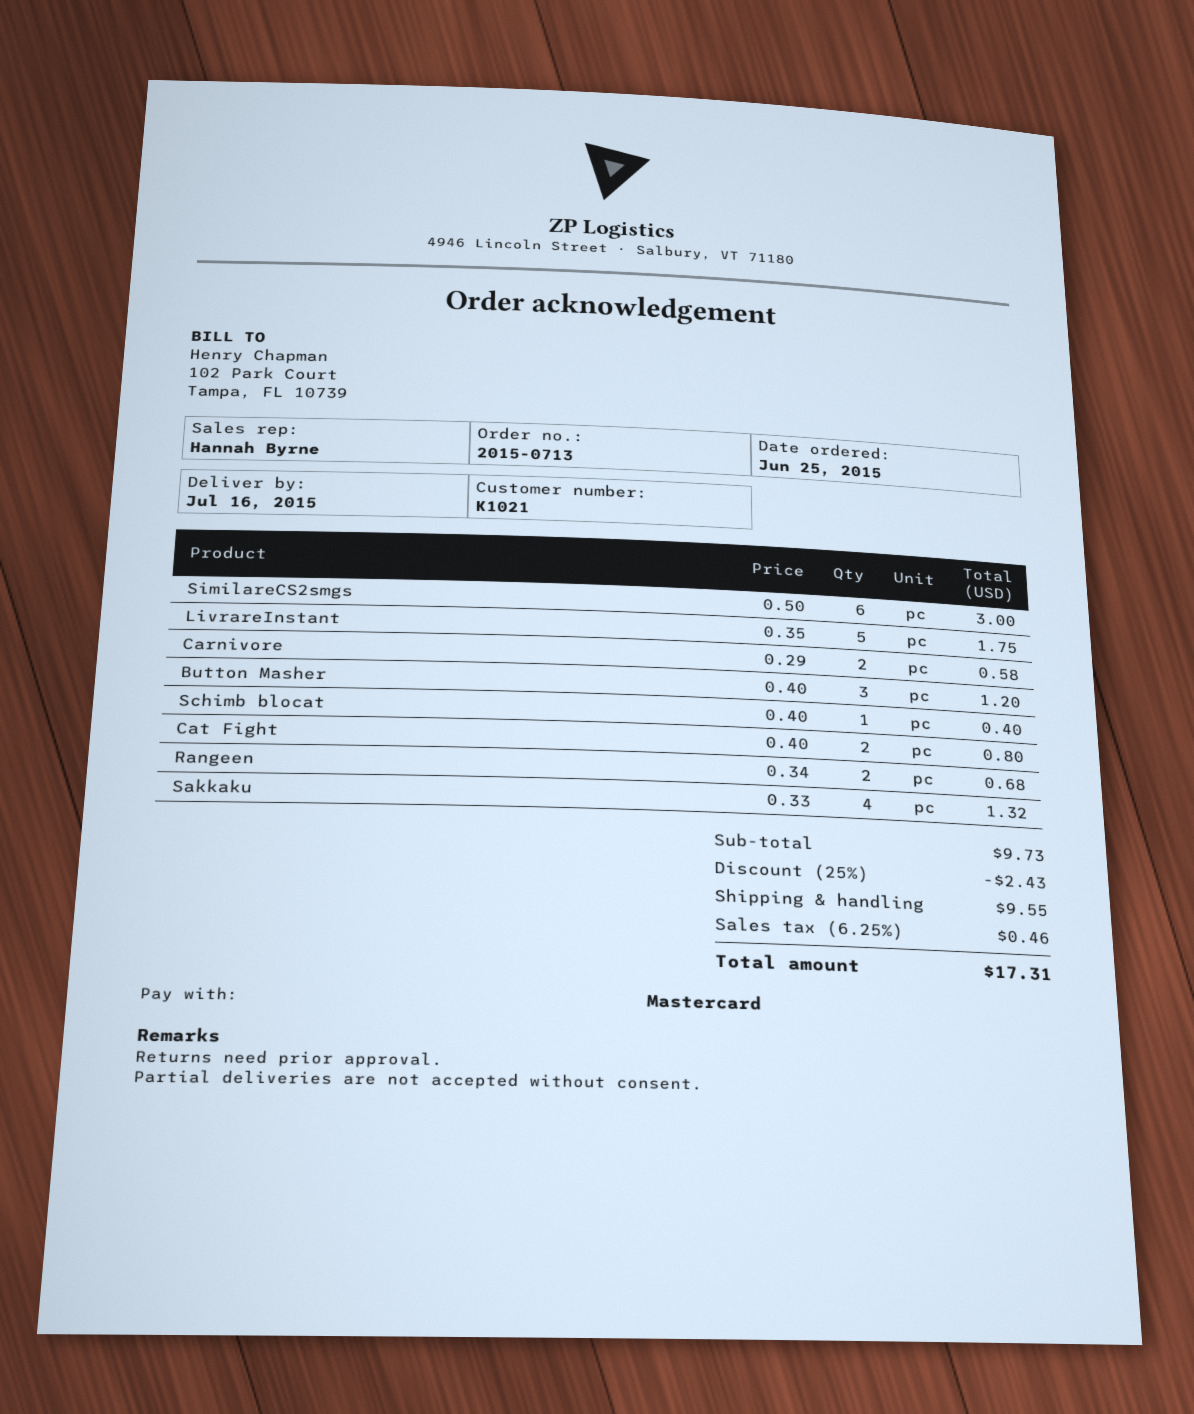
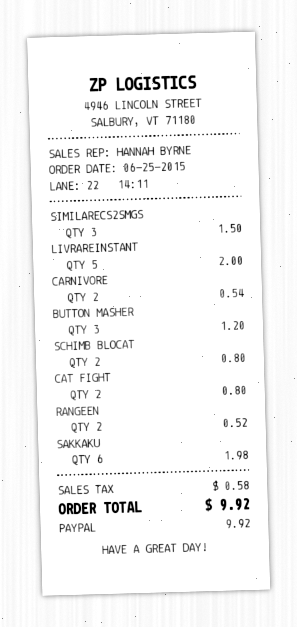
payment method: Mastercard -> PayPal
SimilareCS2smgs: 6 for 3.00 -> 3 for 1.50
LivrareInstant: 5 for 1.75 -> 5 for 2.00
Carnivore: 2 for 0.58 -> 2 for 0.54
Schimb blocat: 1 for 0.40 -> 2 for 0.80
Rangeen: 2 for 0.68 -> 2 for 0.52
Sakkaku: 4 for 1.32 -> 6 for 1.98
discount: 25% = 2.43 -> none
shipping: 9.55 -> none
tax: 0.46 -> 0.58
total: 17.31 -> 9.92

